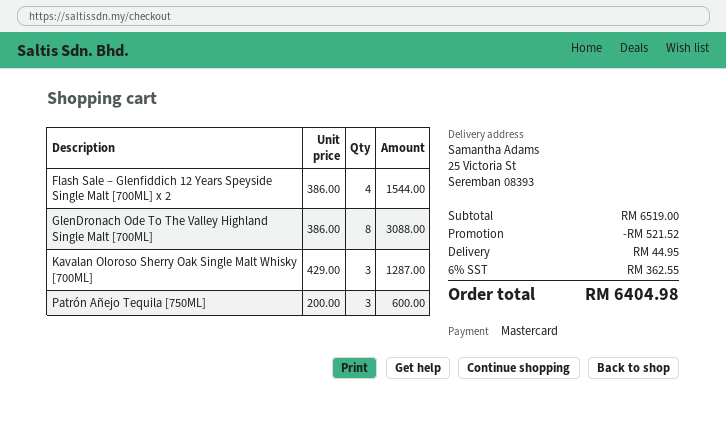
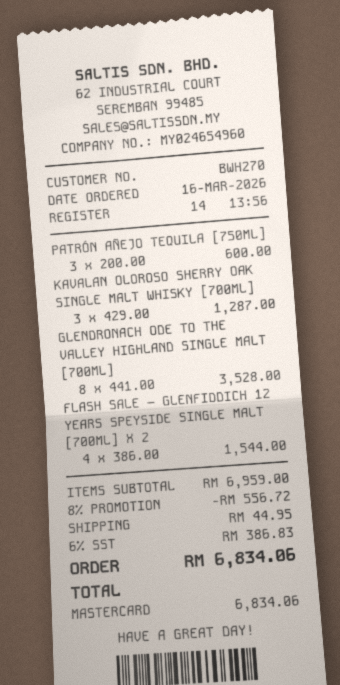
GlenDronach Ode To The Valley Highland Single Malt [700ML]: 8 x 386.00 = 3088.00 -> 8 x 441.00 = 3528.00
subtotal: 6519.00 -> 6959.00
discount: 521.52 -> 556.72
tax: 6% = 362.55 -> 6% = 386.83
total: 6404.98 -> 6834.06

